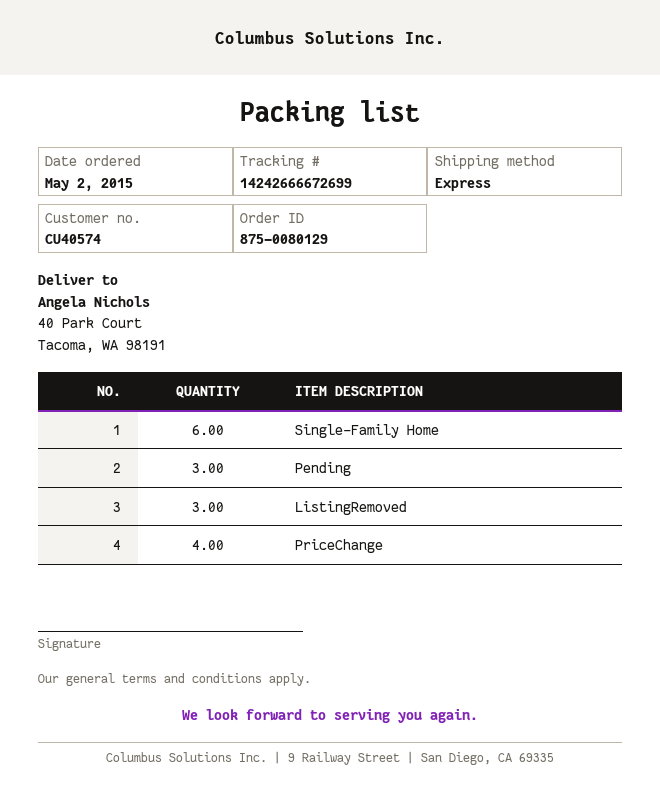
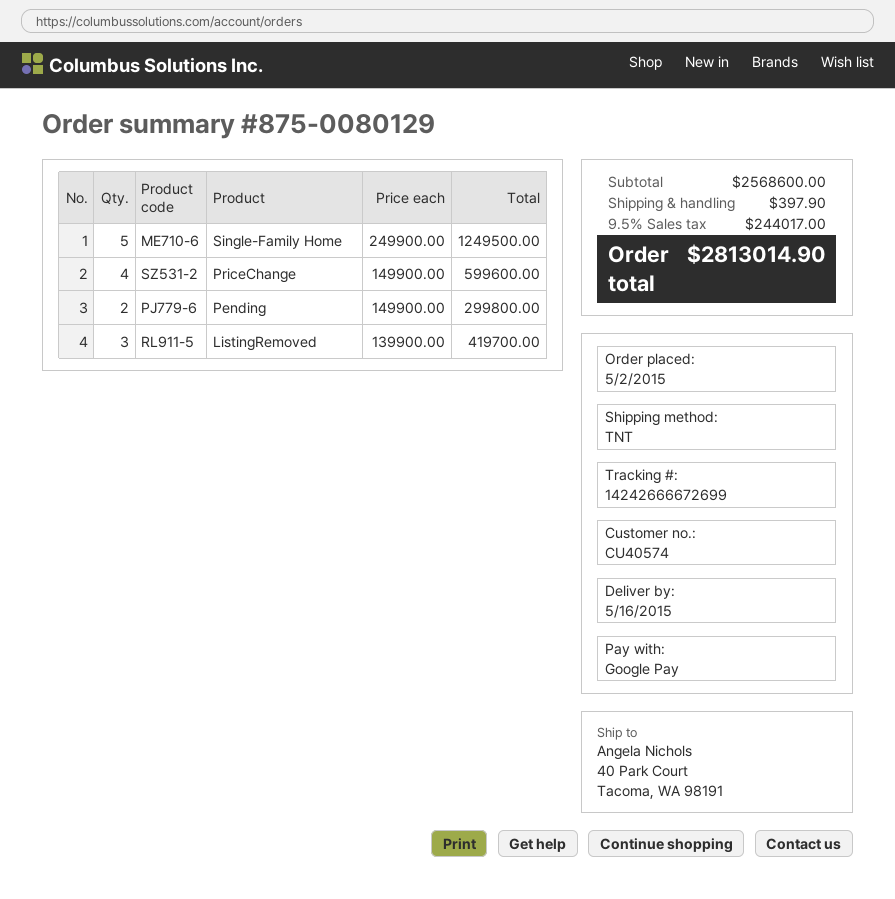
shipping method: express -> TNT
Single-Family Home: 6 -> 5
Pending: 3 -> 2

